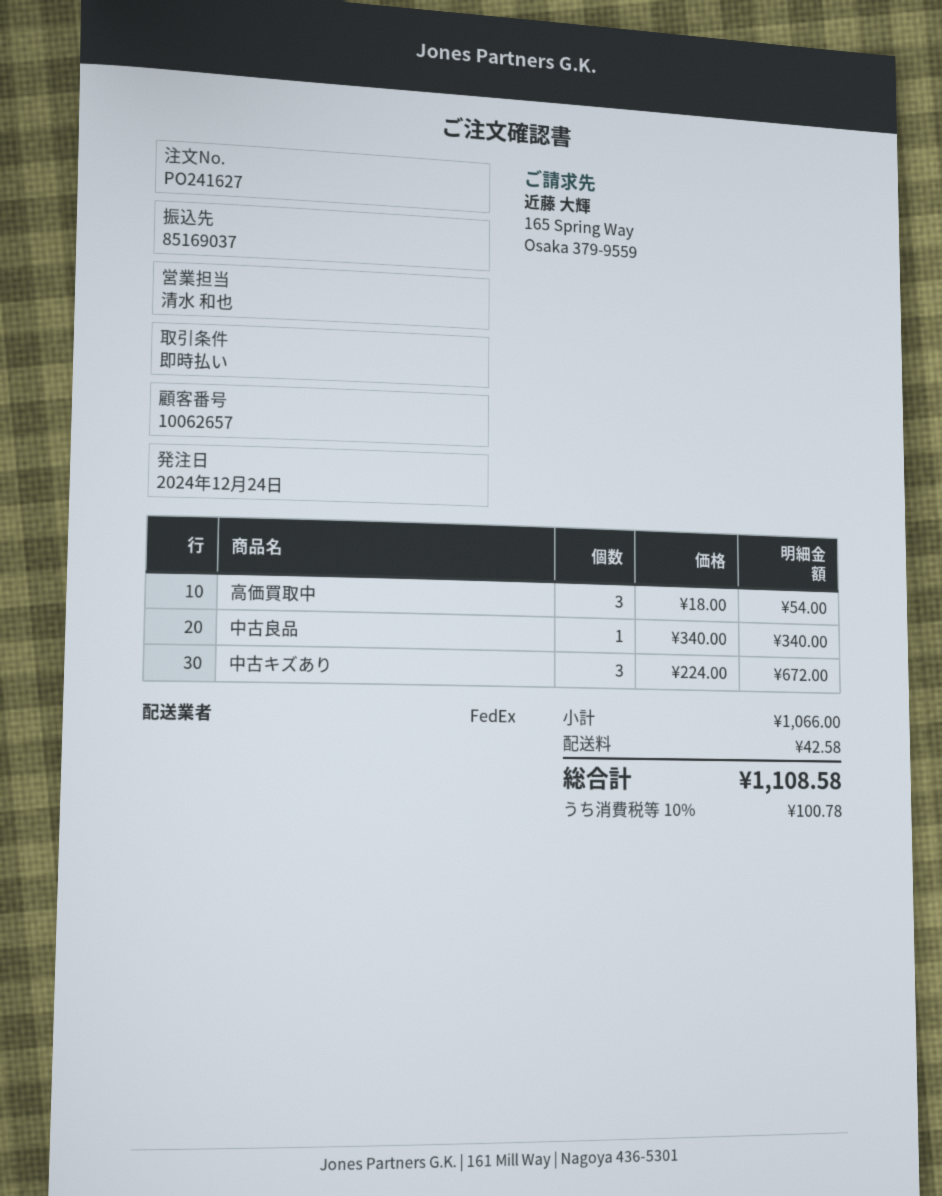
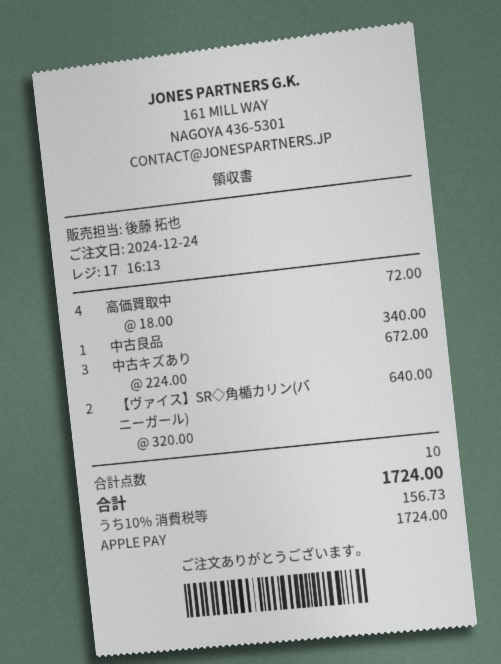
sales rep: 清水 和也 -> 後藤 拓也
高価買取中: 3 x 18.00 = 54.00 -> 4 x 18.00 = 72.00
【ヴァイス】SR◇角楯カリン(バニーガール): none -> 2 x 320.00 = 640.00
shipping: 42.58 -> none
tax: 10% = 100.78 -> 10% = 156.73
total: 1108.58 -> 1724.00

